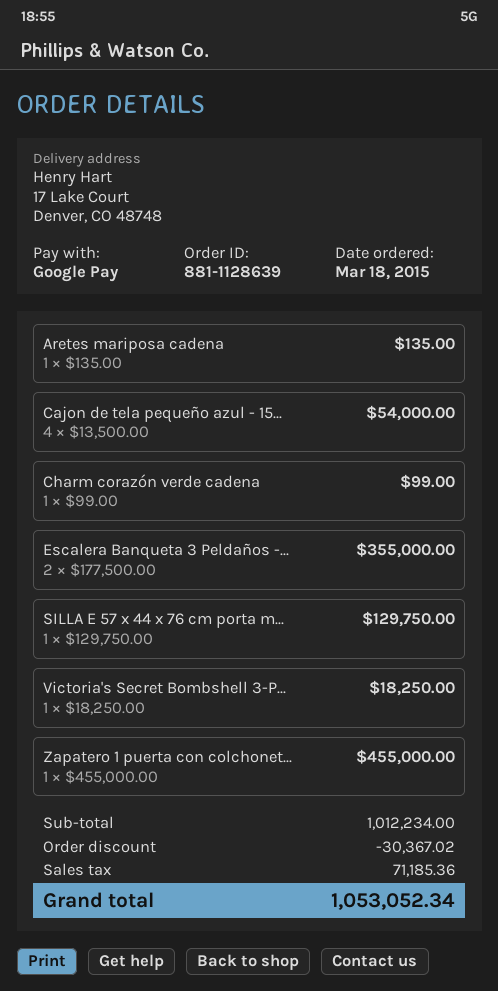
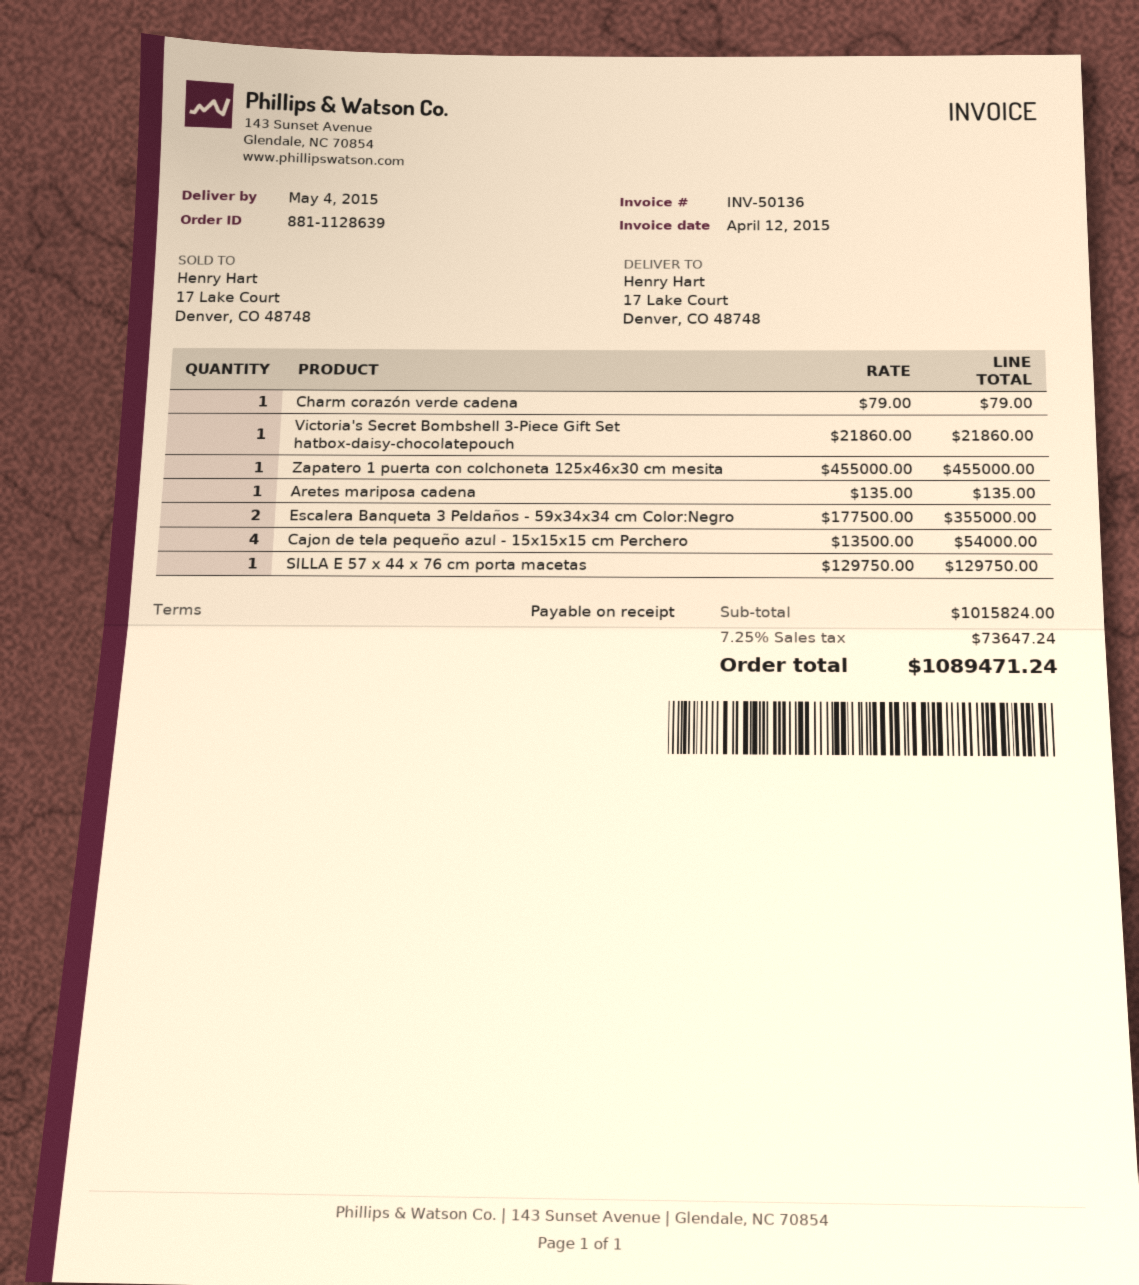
Charm corazón verde cadena: 1 x 99.00 = 99.00 -> 1 x 79.00 = 79.00
Victoria's Secret Bombshell 3-P...: 1 x 18250.00 = 18250.00 -> 1 x 21860.00 = 21860.00
subtotal: 1012234.00 -> 1015824.00
discount: 30367.02 -> none
tax: 71185.36 -> 73647.24
total: 1053052.34 -> 1089471.24

